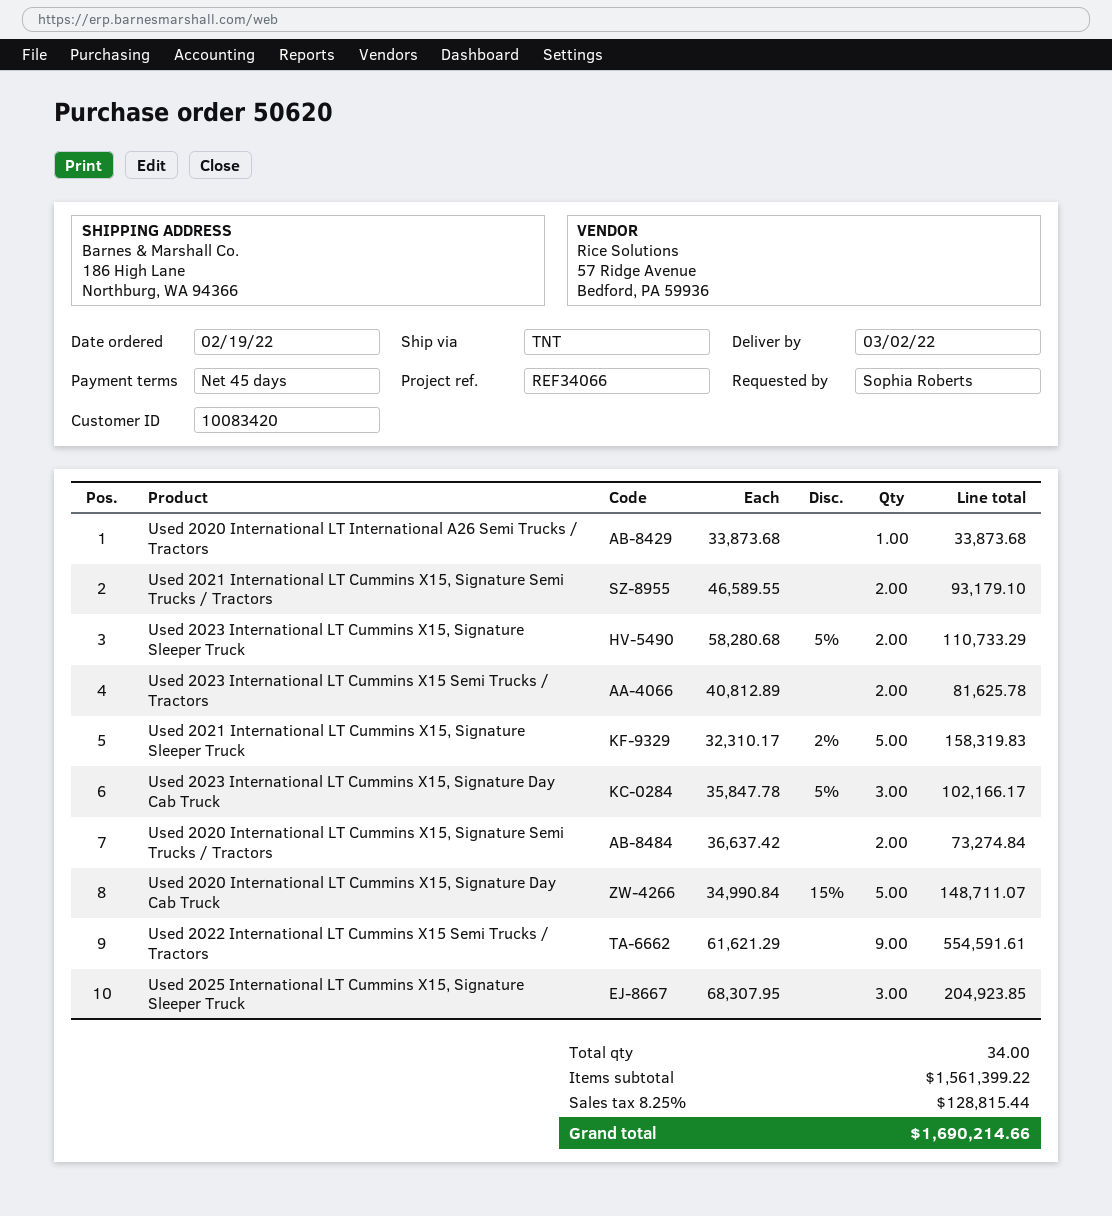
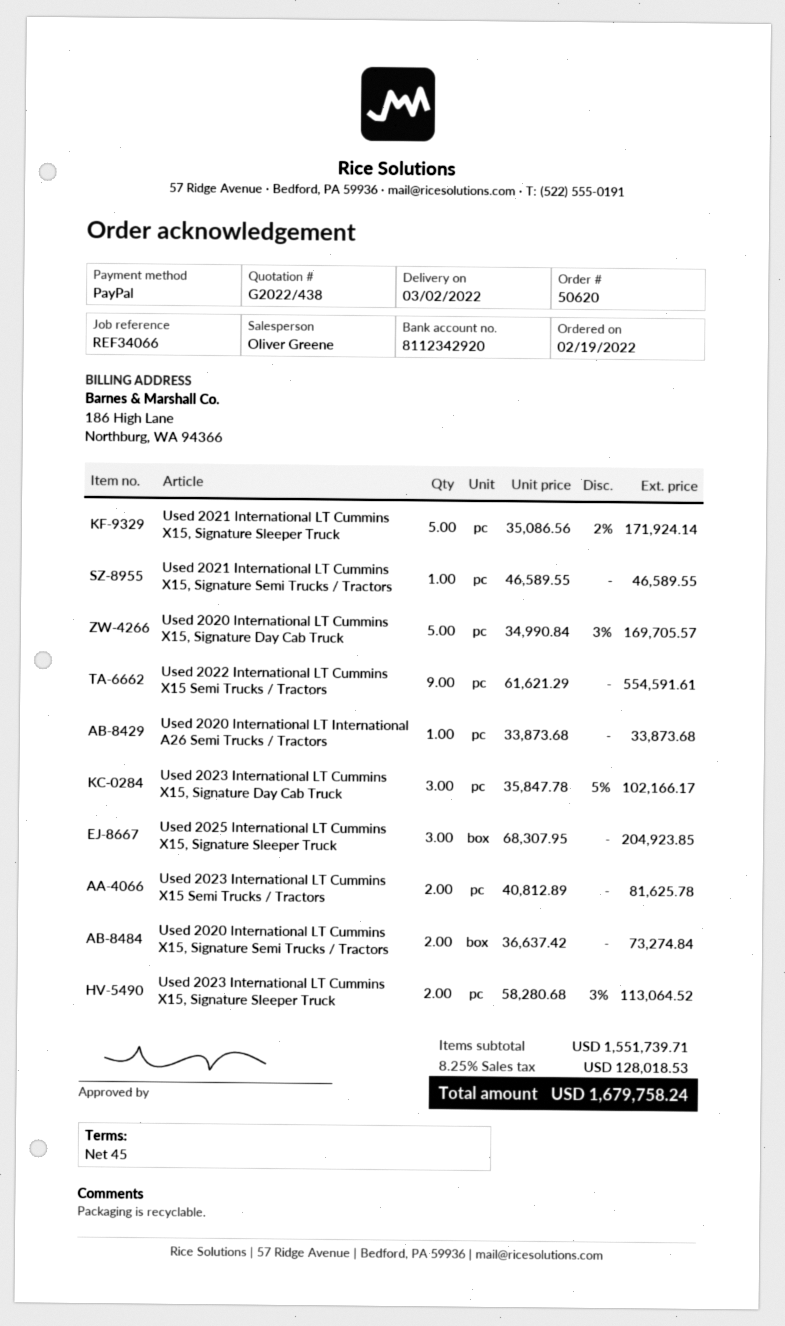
Used 2021 International LT Cummins X15, Signature Semi Trucks / Tractors: 2 x 46589.55 = 93179.10 -> 1 x 46589.55 = 46589.55
Used 2023 International LT Cummins X15, Signature Sleeper Truck: 2 x 58280.68 - 5% = 110733.29 -> 2 x 58280.68 - 3% = 113064.52
Used 2021 International LT Cummins X15, Signature Sleeper Truck: 5 x 32310.17 - 2% = 158319.83 -> 5 x 35086.56 - 2% = 171924.14
Used 2020 International LT Cummins X15, Signature Day Cab Truck: 5 x 34990.84 - 15% = 148711.07 -> 5 x 34990.84 - 3% = 169705.57
subtotal: 1561399.22 -> 1551739.71
tax: 8.25% = 128815.44 -> 8.25% = 128018.53
total: 1690214.66 -> 1679758.24

